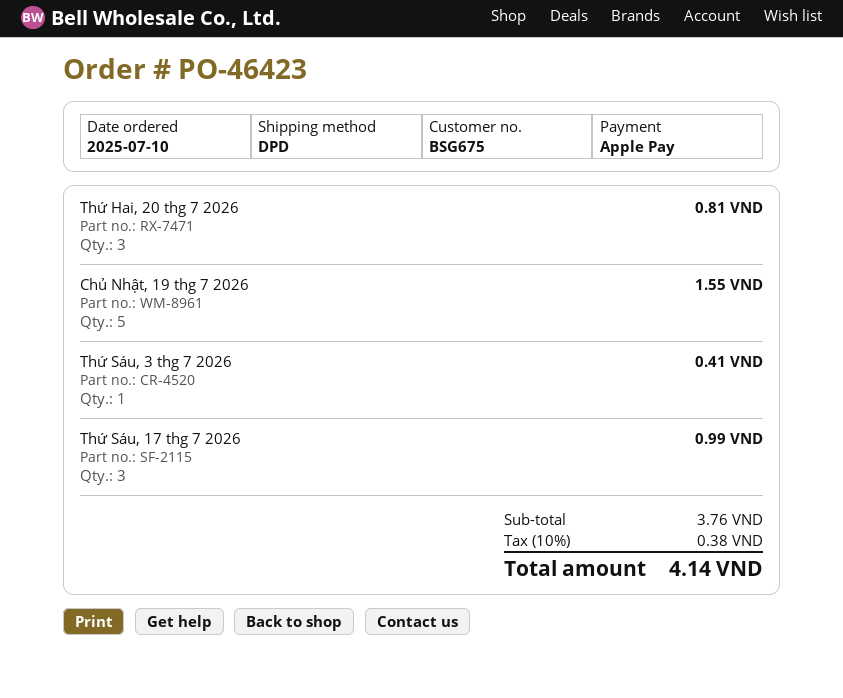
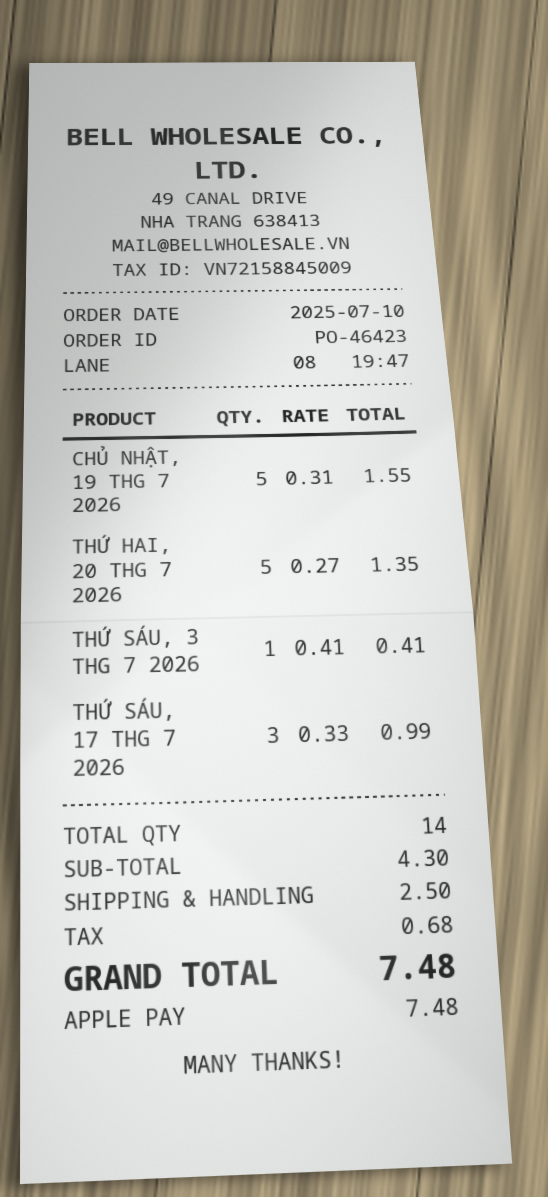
Thứ Hai, 20 thg 7 2026: 3 for 0.81 -> 5 for 1.35
subtotal: 3.76 -> 4.30
shipping: none -> 2.50
tax: 0.38 -> 0.68
total: 4.14 -> 7.48

